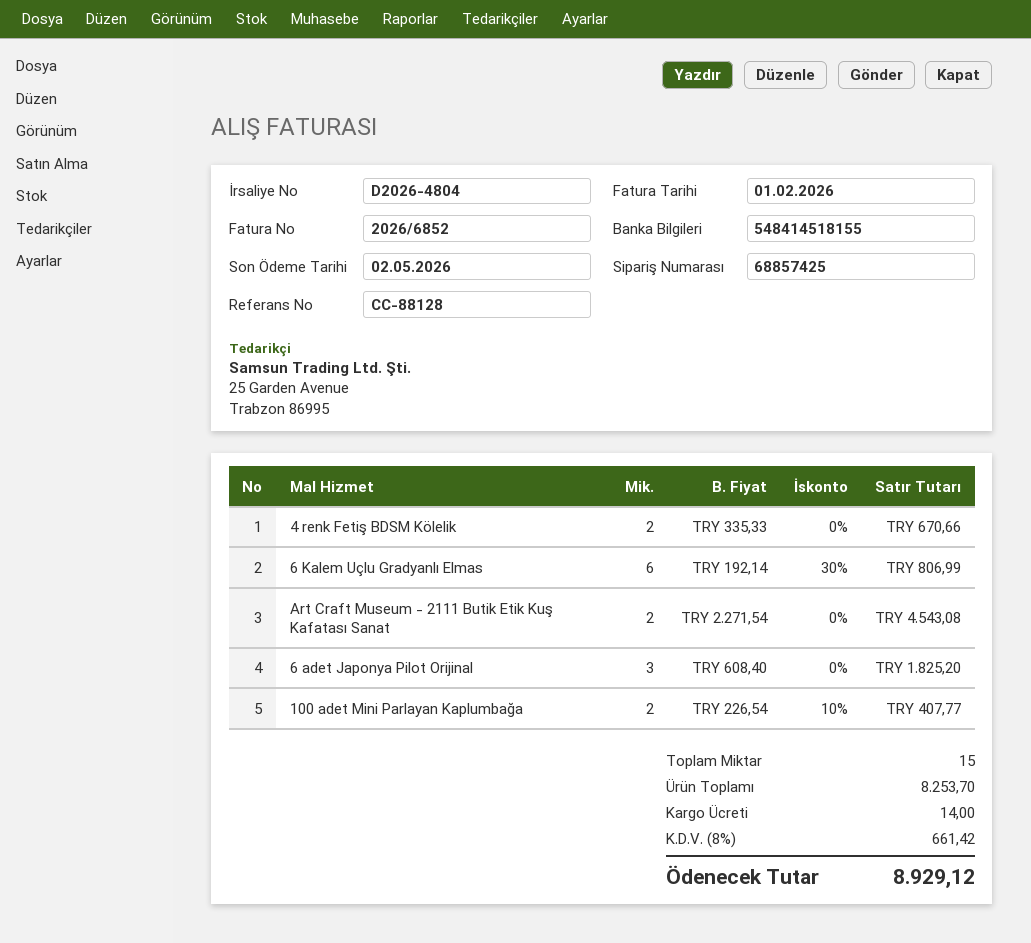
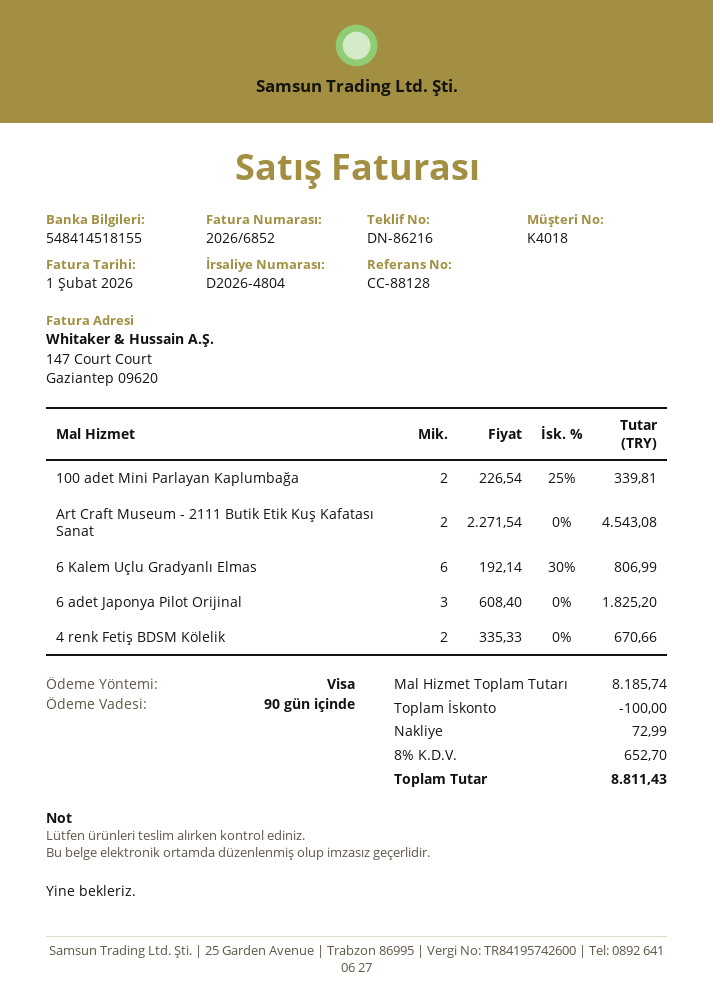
100 adet Mini Parlayan Kaplumbağa: 2 x 226.54 - 10% = 407.77 -> 2 x 226.54 - 25% = 339.81
subtotal: 8253.70 -> 8185.74
discount: none -> 100.00
shipping: 14.00 -> 72.99
tax: 8% = 661.42 -> 8% = 652.70
total: 8929.12 -> 8811.43

